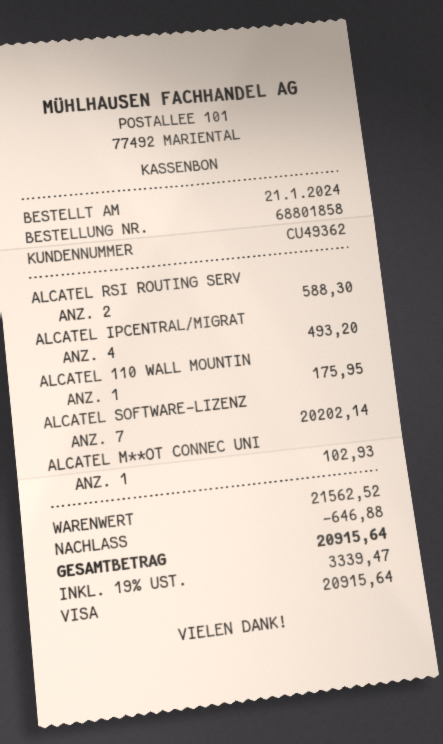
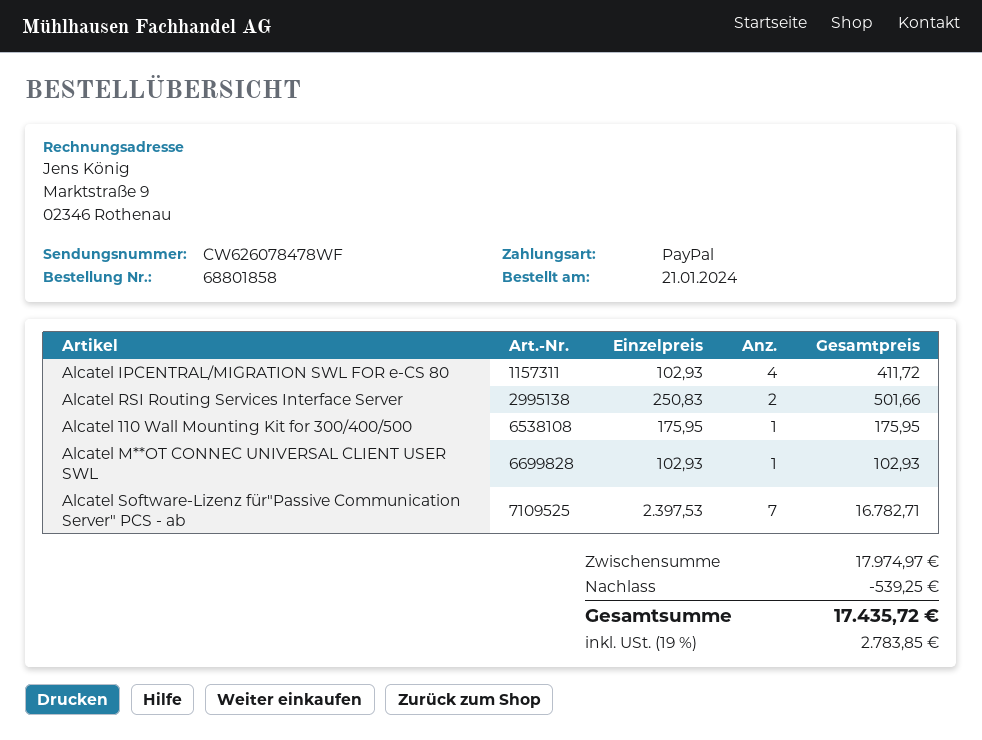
payment method: Visa -> PayPal
ALCATEL RSI ROUTING SERV: 2 for 588.30 -> 2 for 501.66
ALCATEL IPCENTRAL/MIGRAT: 4 for 493.20 -> 4 for 411.72
ALCATEL SOFTWARE-LIZENZ: 7 for 20202.14 -> 7 for 16782.71
subtotal: 21562.52 -> 17974.97
discount: 646.88 -> 539.25
tax: 19% = 3339.47 -> 19% = 2783.85
total: 20915.64 -> 17435.72

